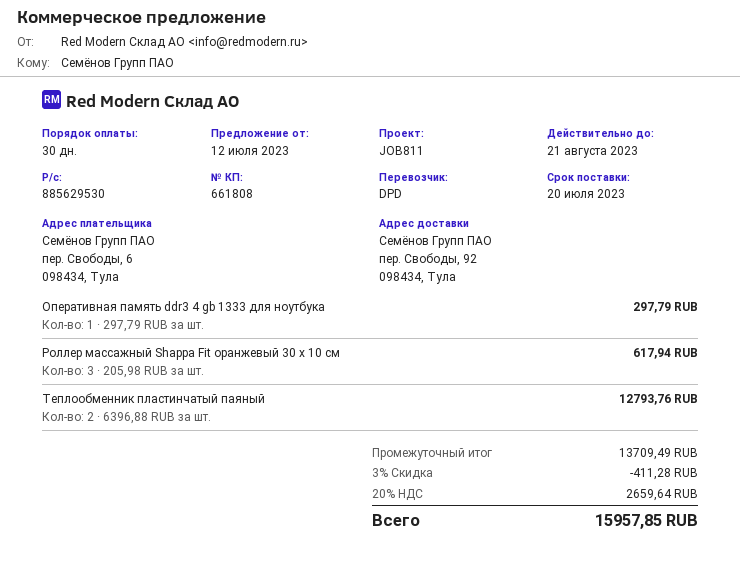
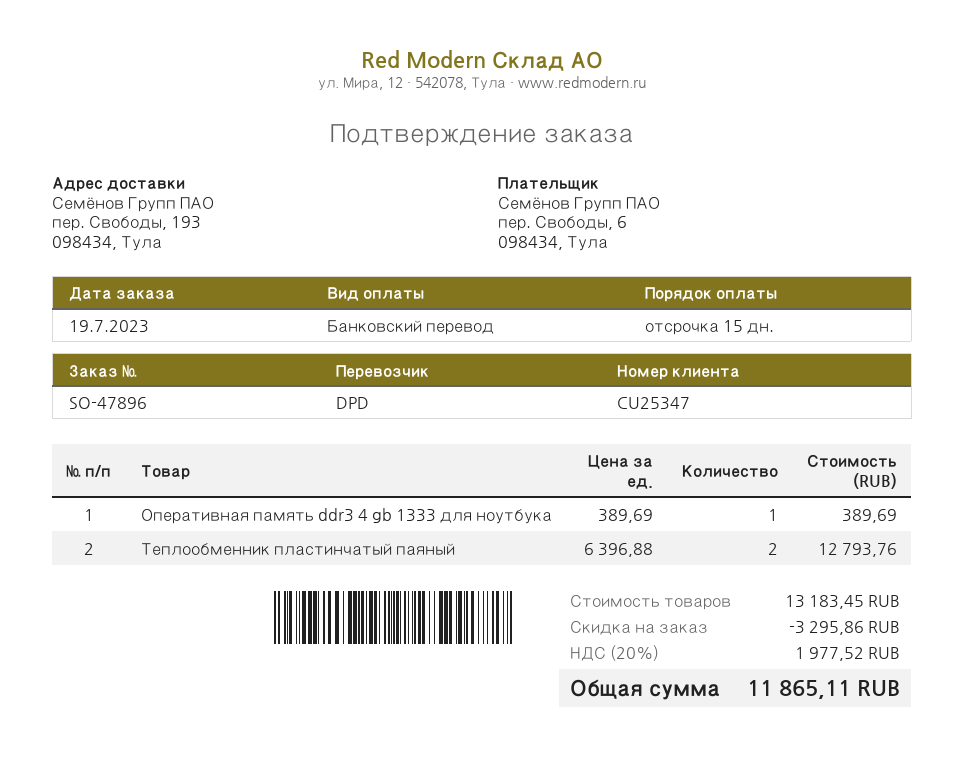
payment terms: 30 days -> 15 days
ship to: пер. Свободы, 92, 098434, Тула -> пер. Свободы, 193, 098434, Тула
Оперативная память ddr3 4 gb 1333 для ноутбука: 1 x 297.79 = 297.79 -> 1 x 389.69 = 389.69
Роллер массажный Shappa Fit оранжевый 30 х 10 см: 3 x 205.98 = 617.94 -> none
subtotal: 13709.49 -> 13183.45
discount: 411.28 -> 3295.86
tax: 20% = 2659.64 -> 20% = 1977.52
total: 15957.85 -> 11865.11

